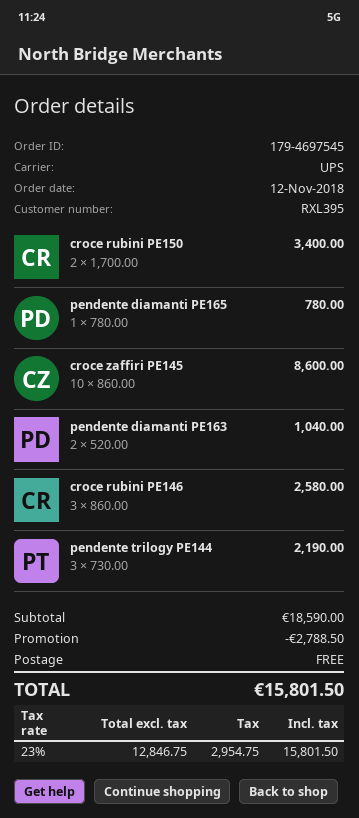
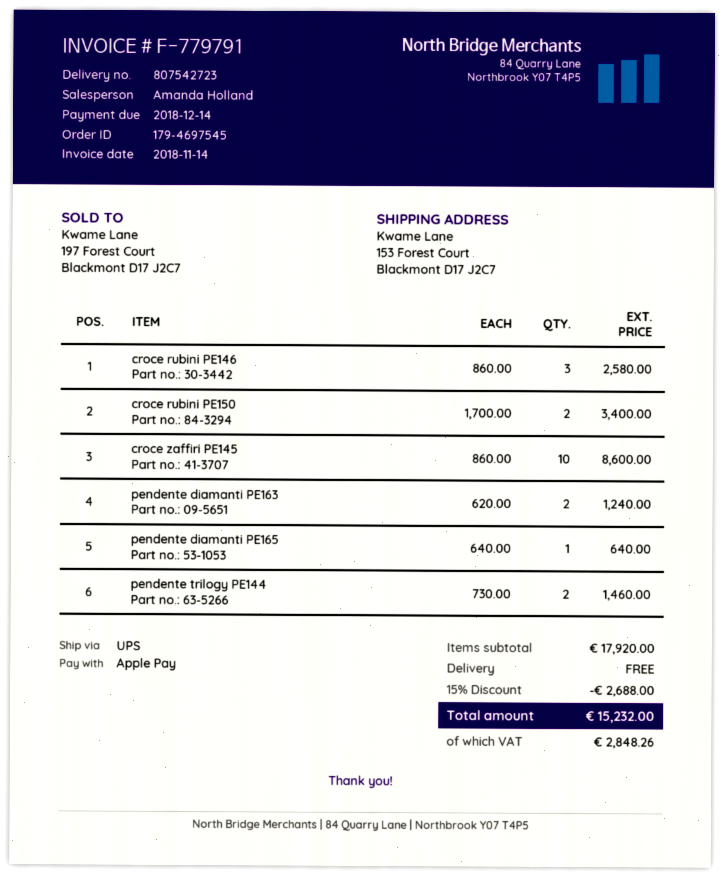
pendente diamanti PE165: 1 x 780.00 = 780.00 -> 1 x 640.00 = 640.00
pendente diamanti PE163: 2 x 520.00 = 1040.00 -> 2 x 620.00 = 1240.00
pendente trilogy PE144: 3 x 730.00 = 2190.00 -> 2 x 730.00 = 1460.00
subtotal: 18590.00 -> 17920.00
discount: 2788.50 -> 2688.00
tax: 2954.75 -> 2848.26
total: 15801.50 -> 15232.00

